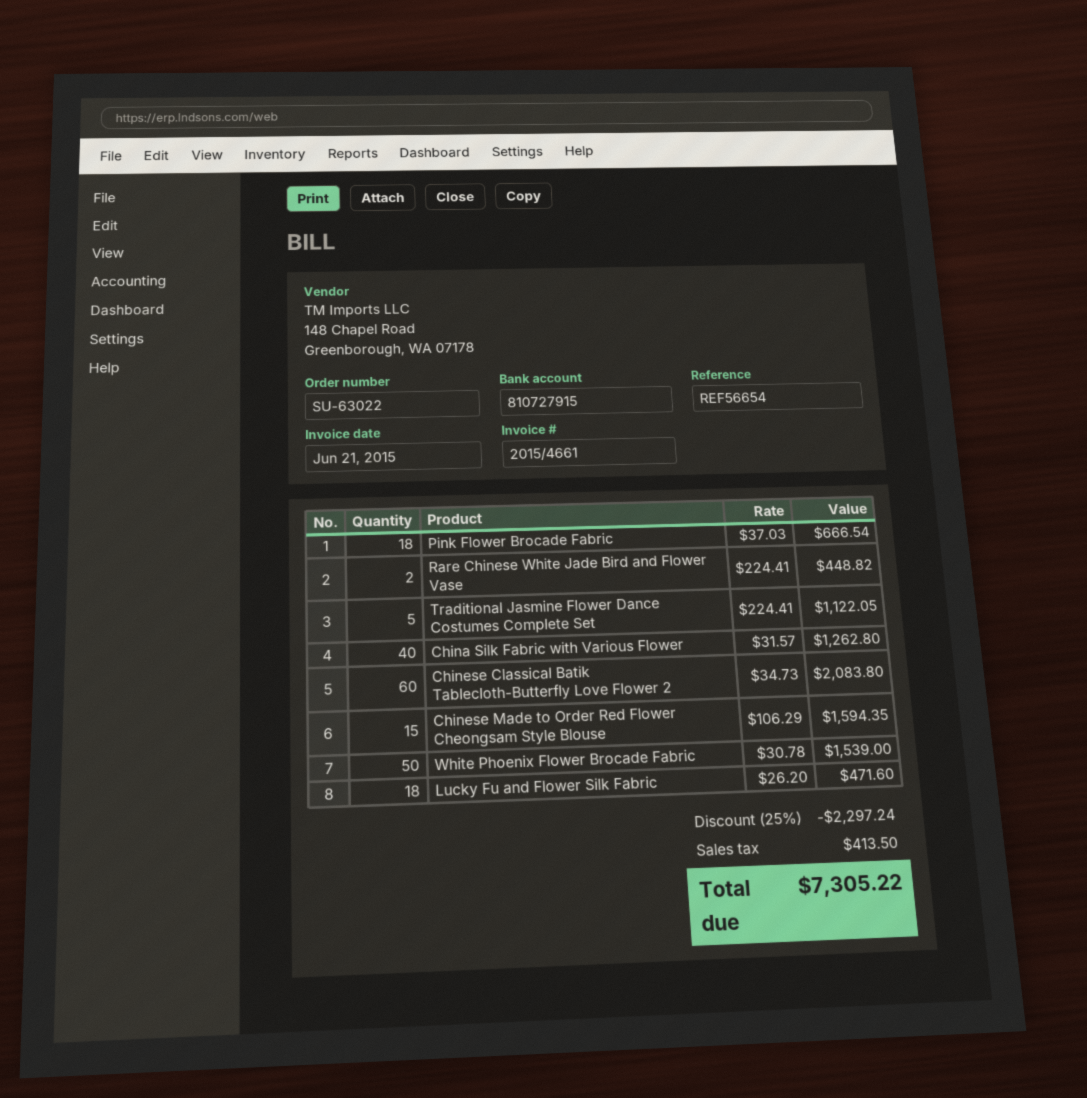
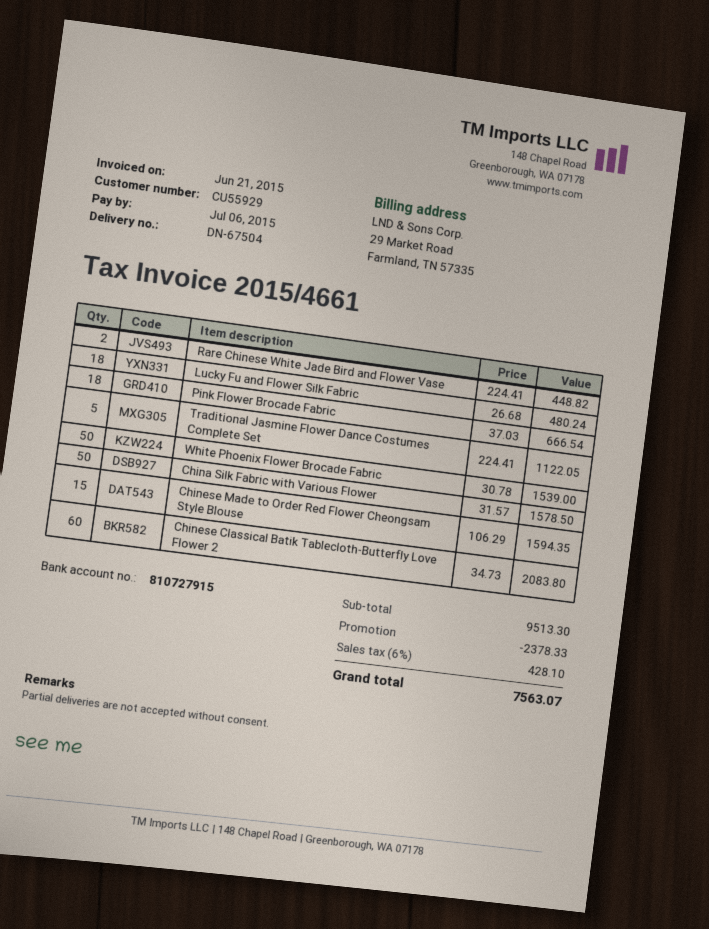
China Silk Fabric with Various Flower: 40 x 31.57 = 1262.80 -> 50 x 31.57 = 1578.50
Lucky Fu and Flower Silk Fabric: 18 x 26.20 = 471.60 -> 18 x 26.68 = 480.24
discount: 2297.24 -> 2378.33
tax: 413.50 -> 428.10
total: 7305.22 -> 7563.07

